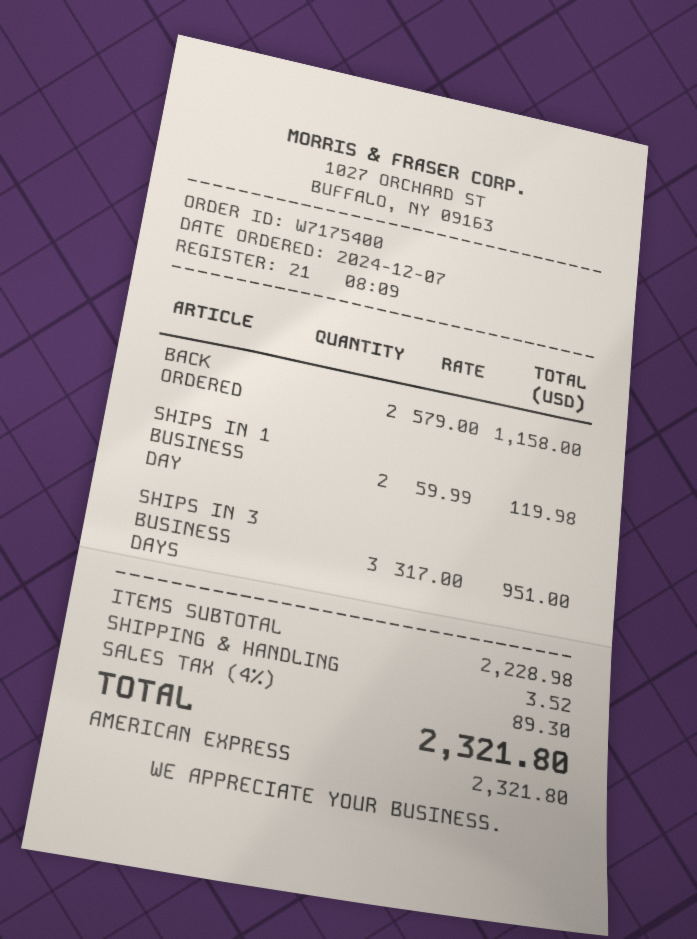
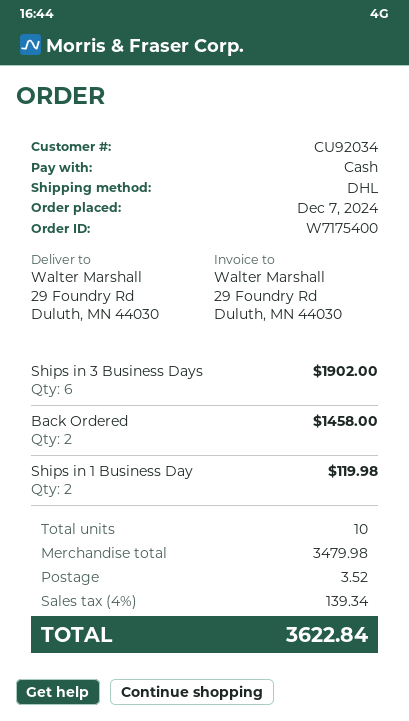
payment method: American Express -> cash
BACK ORDERED: 2 for 1158.00 -> 2 for 1458.00
SHIPS IN 3 BUSINESS DAYS: 3 for 951.00 -> 6 for 1902.00
subtotal: 2228.98 -> 3479.98
tax: 4% = 89.30 -> 4% = 139.34
total: 2321.80 -> 3622.84

